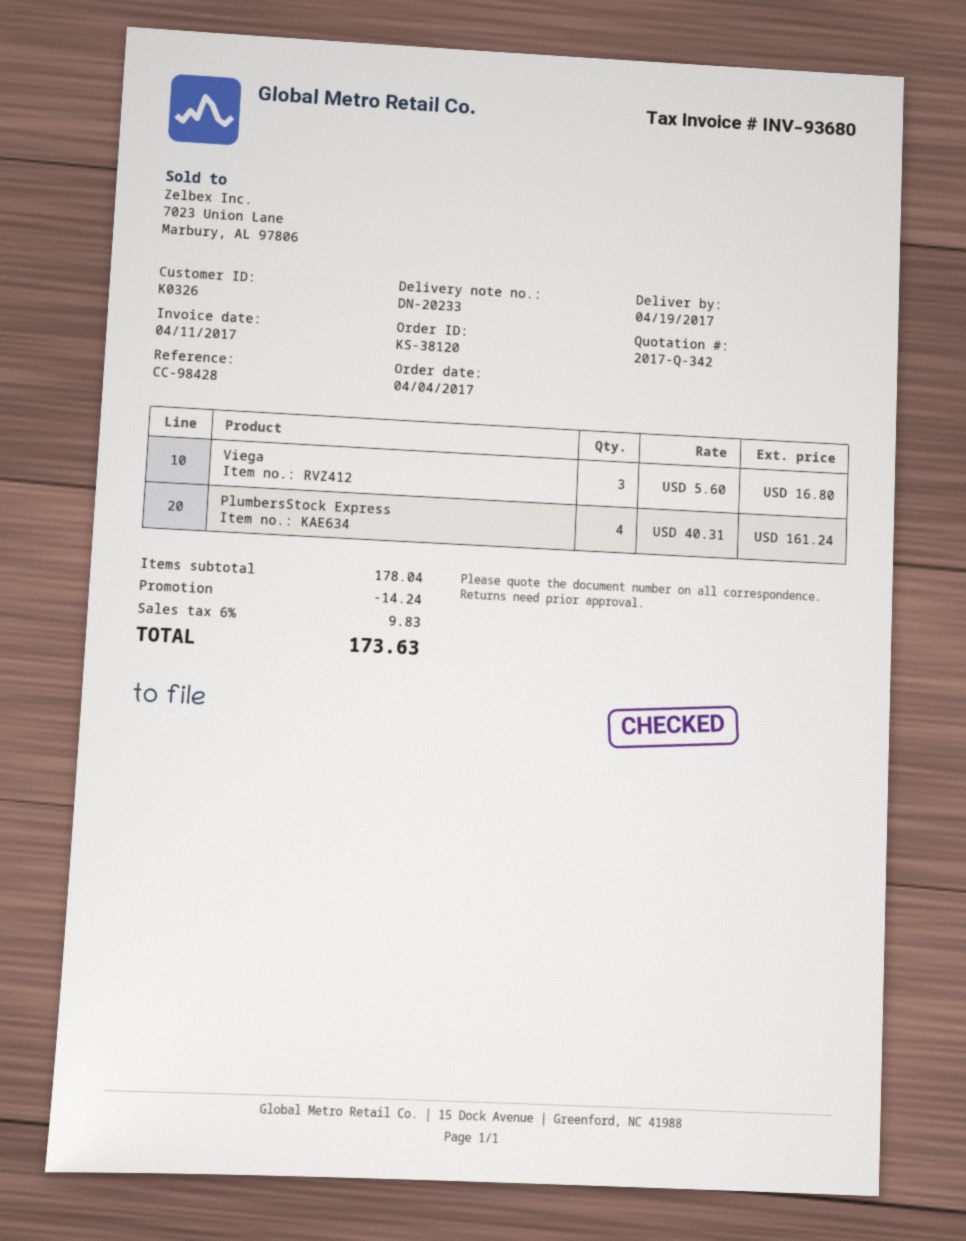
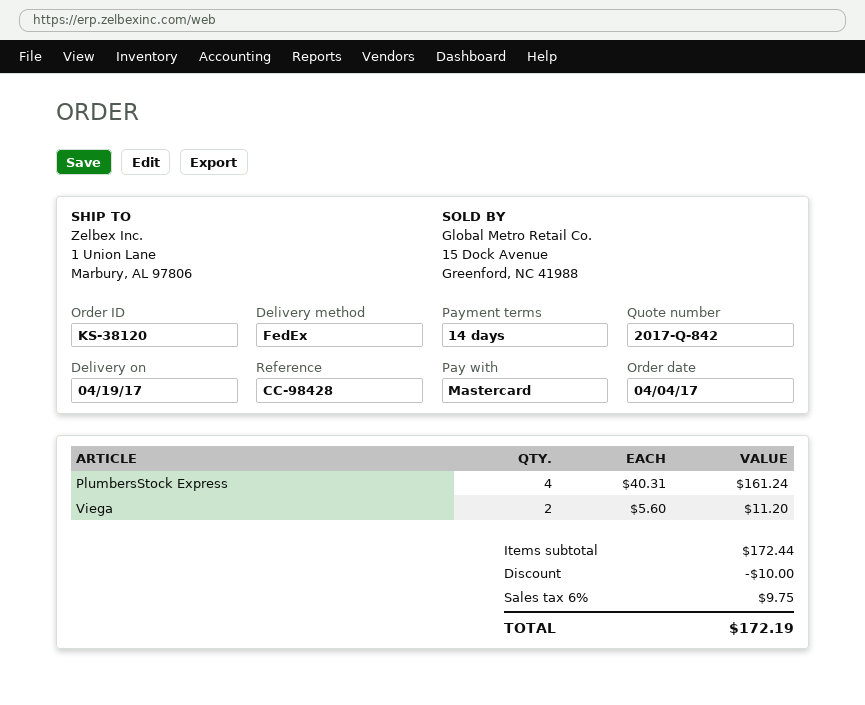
quote number: 2017-Q-342 -> 2017-Q-842
Viega: 3 x 5.60 = 16.80 -> 2 x 5.60 = 11.20
subtotal: 178.04 -> 172.44
discount: 14.24 -> 10.00
tax: 6% = 9.83 -> 6% = 9.75
total: 173.63 -> 172.19

